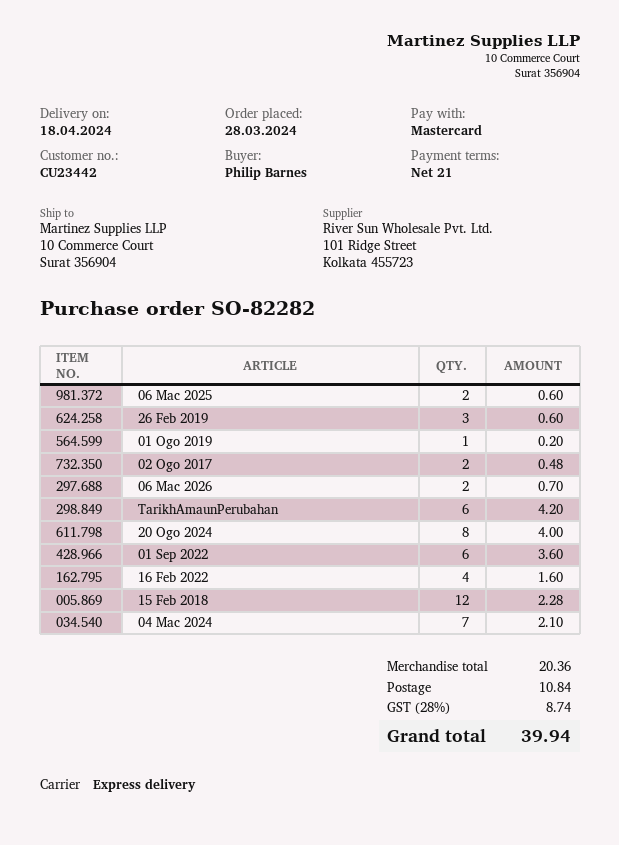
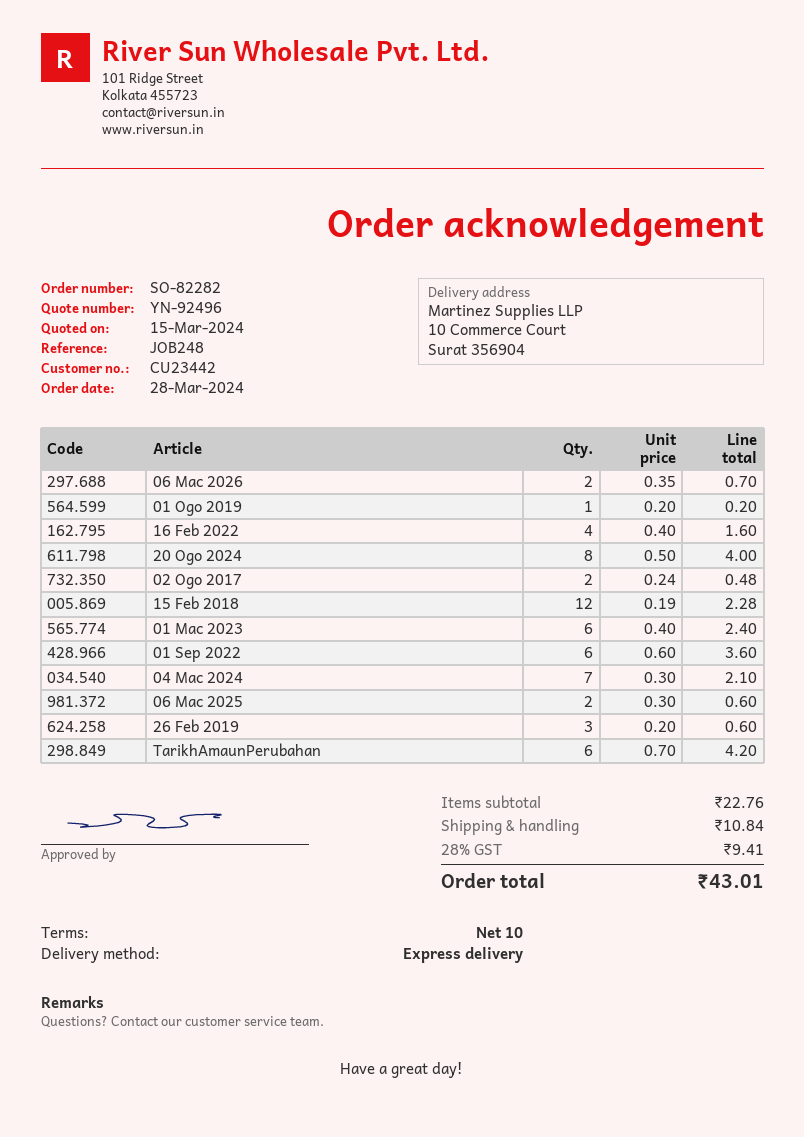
payment terms: 21 days -> 10 days
01 Mac 2023: none -> 6 for 2.40
subtotal: 20.36 -> 22.76
tax: 28% = 8.74 -> 28% = 9.41
total: 39.94 -> 43.01

